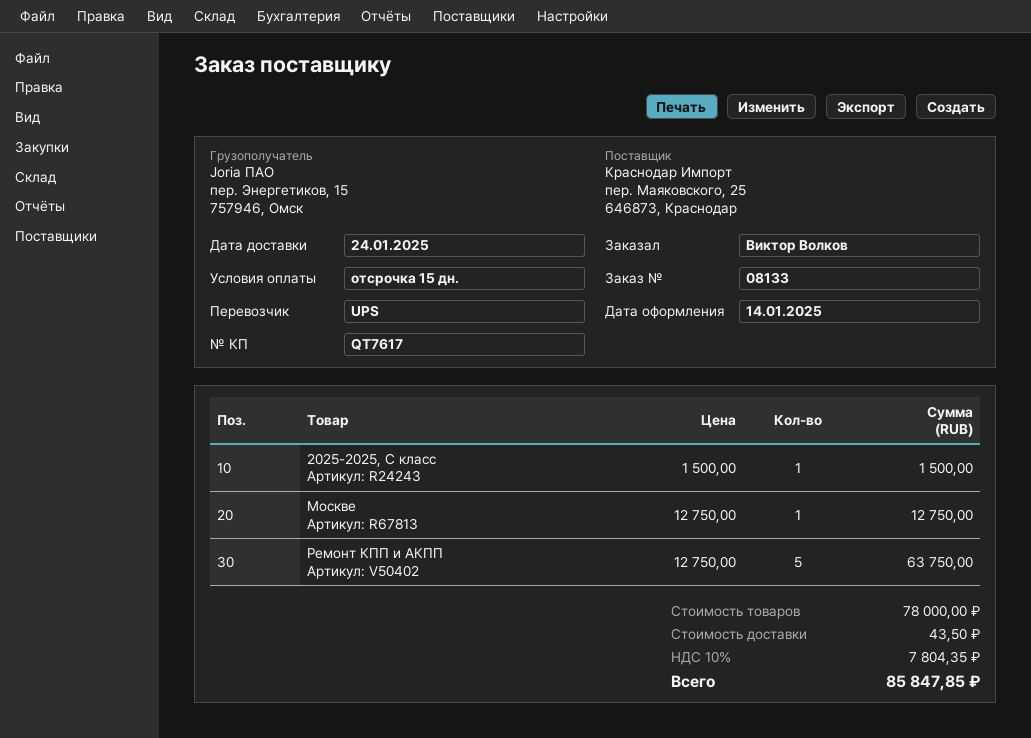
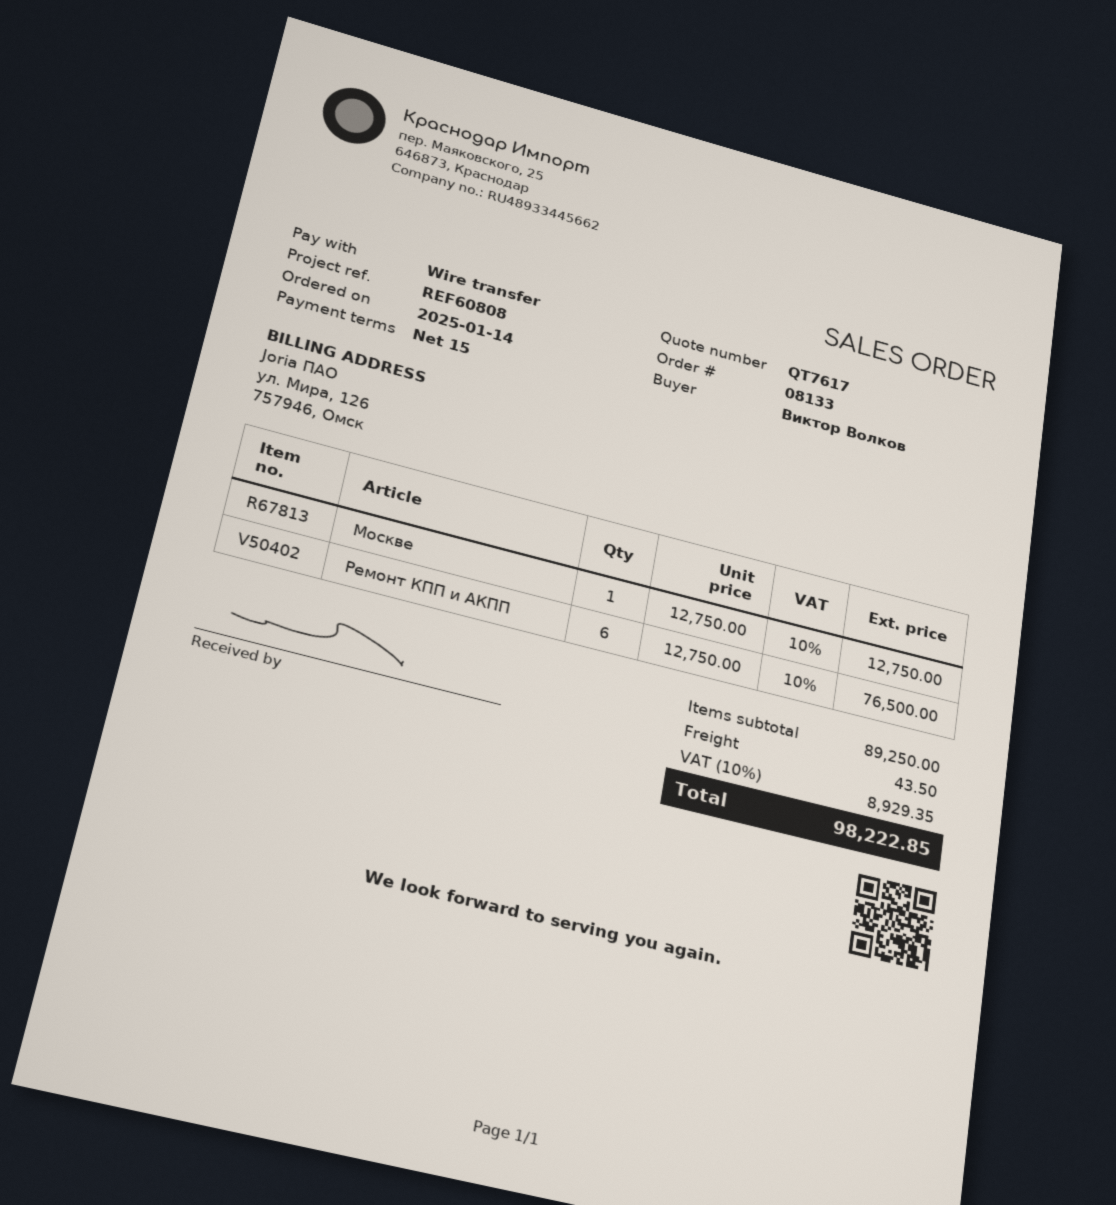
2025-2025, C класс: 1 x 1500.00 = 1500.00 -> none
Ремонт КПП и АКПП: 5 x 12750.00 = 63750.00 -> 6 x 12750.00 = 76500.00
subtotal: 78000.00 -> 89250.00
tax: 10% = 7804.35 -> 10% = 8929.35
total: 85847.85 -> 98222.85

